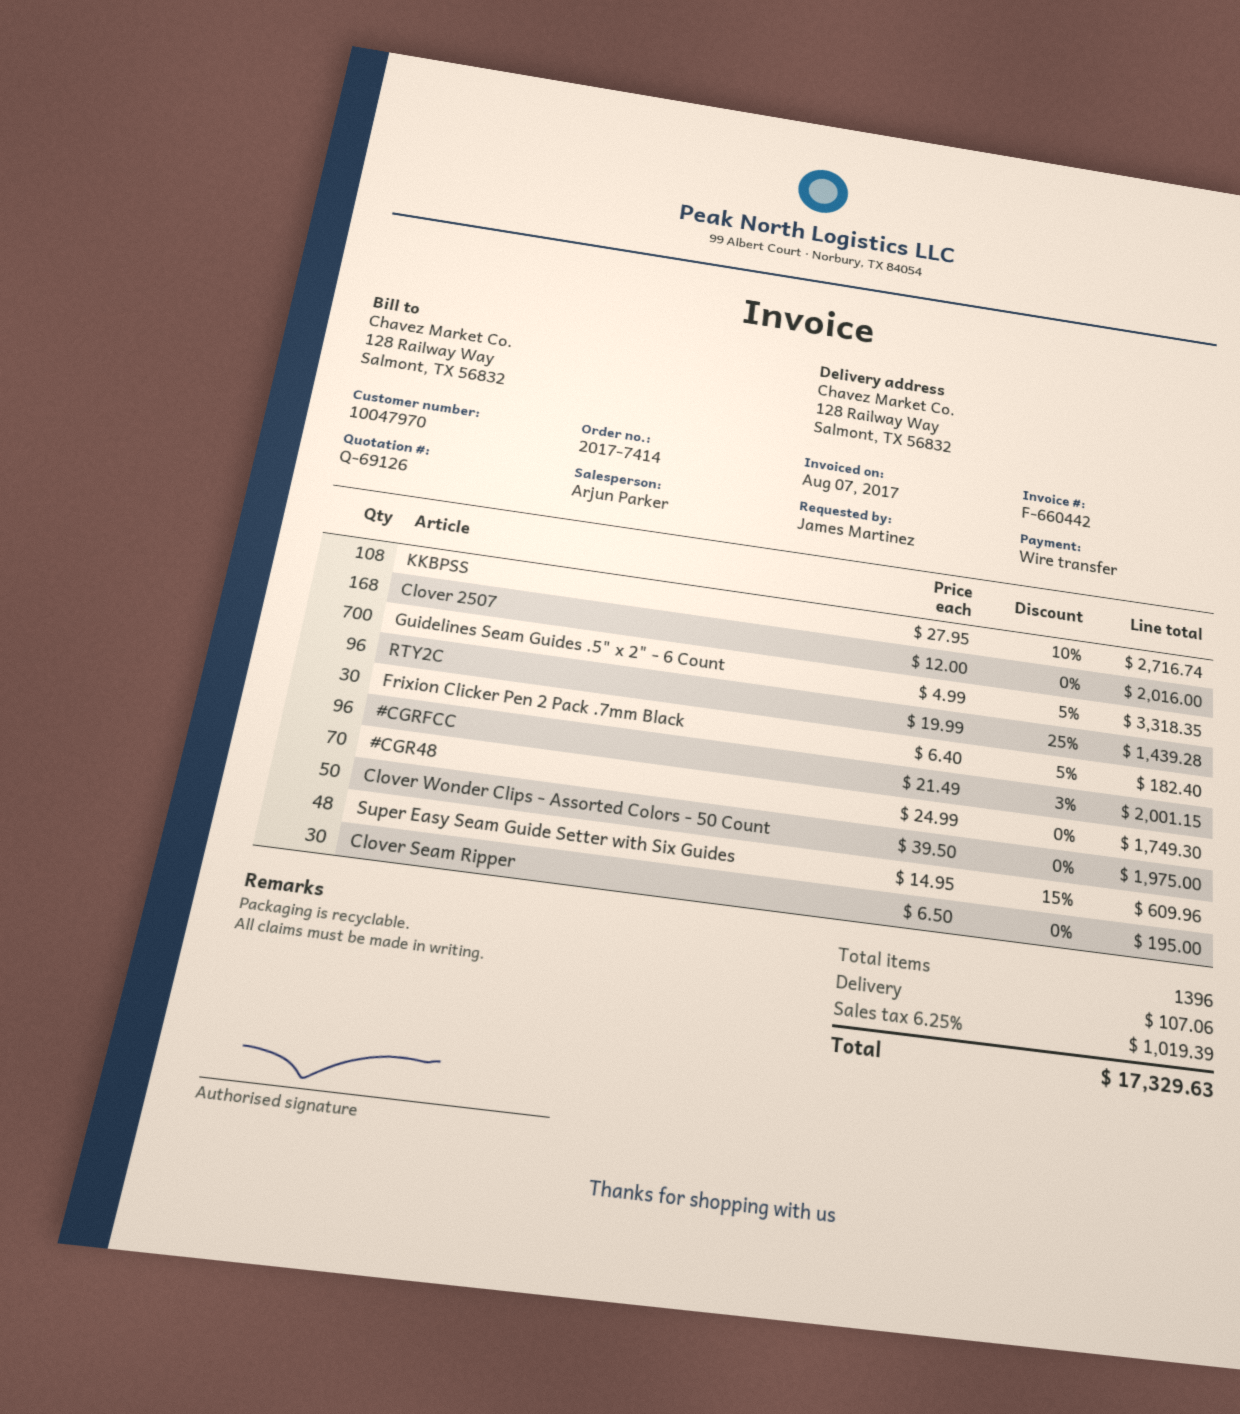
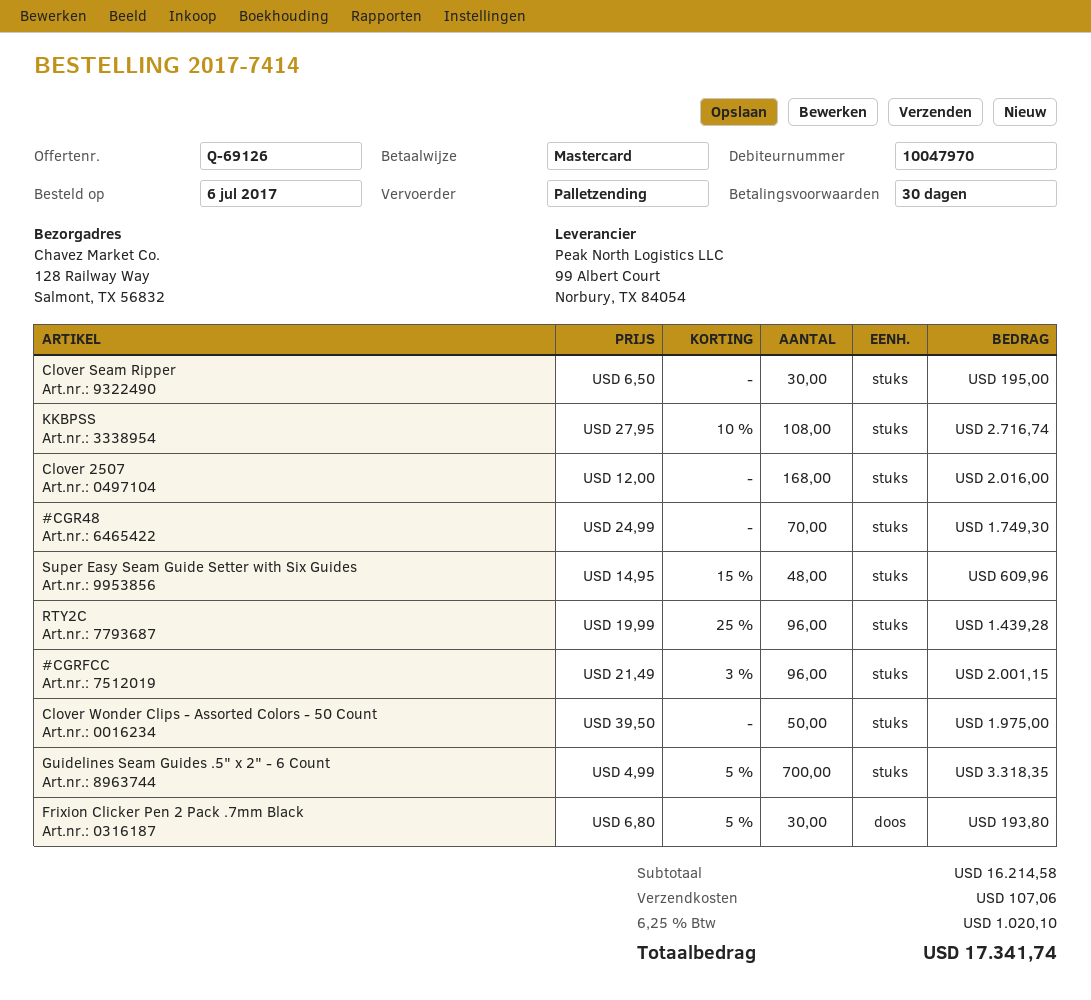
payment method: bank transfer -> Mastercard
Frixion Clicker Pen 2 Pack .7mm Black: 30 x 6.40 - 5% = 182.40 -> 30 x 6.80 - 5% = 193.80
tax: 6.25% = 1019.39 -> 6.25% = 1020.10
total: 17329.63 -> 17341.74

